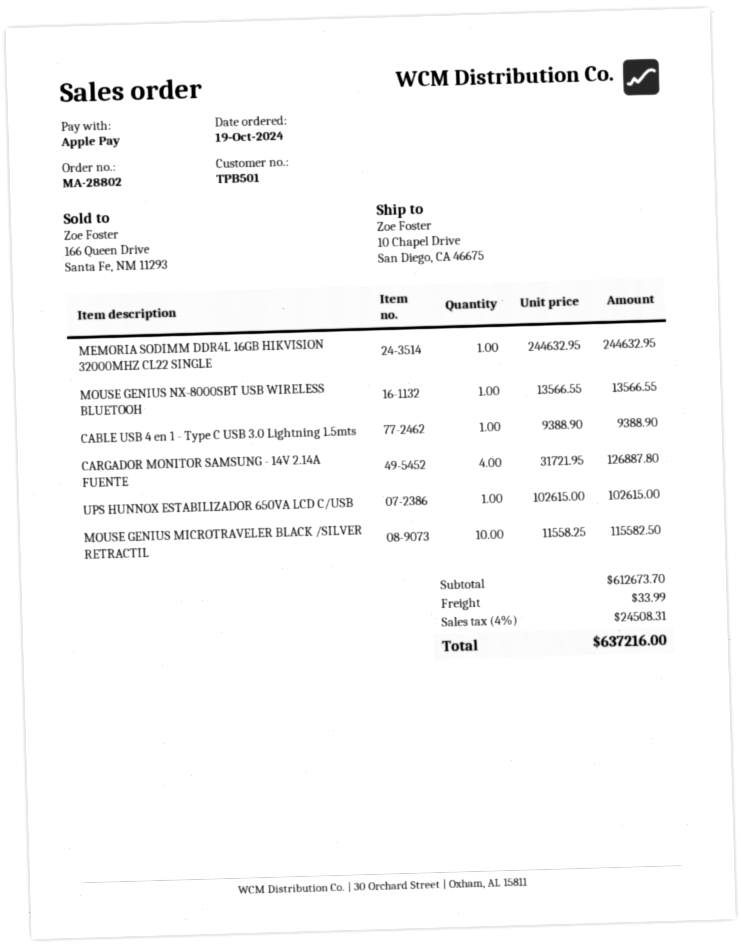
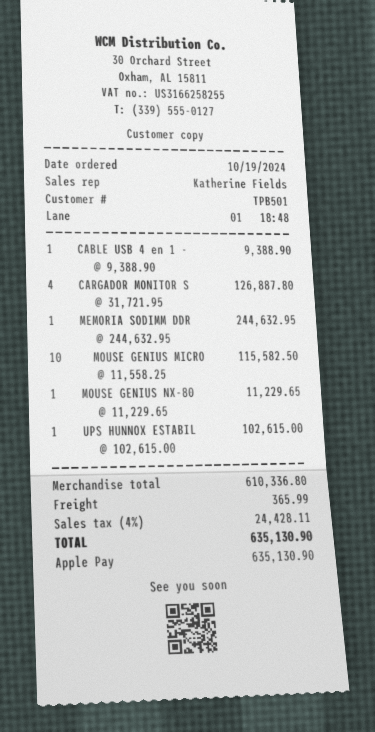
MOUSE GENIUS NX-8000SBT USB WIRELESS BLUETOOH: 1 x 13566.55 = 13566.55 -> 1 x 11229.65 = 11229.65
subtotal: 612673.70 -> 610336.80
shipping: 33.99 -> 365.99
tax: 4% = 24508.31 -> 4% = 24428.11
total: 637216.00 -> 635130.90

